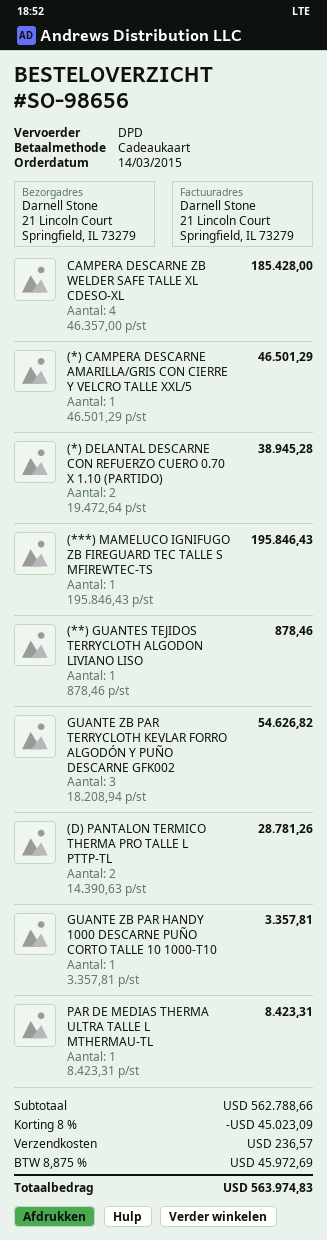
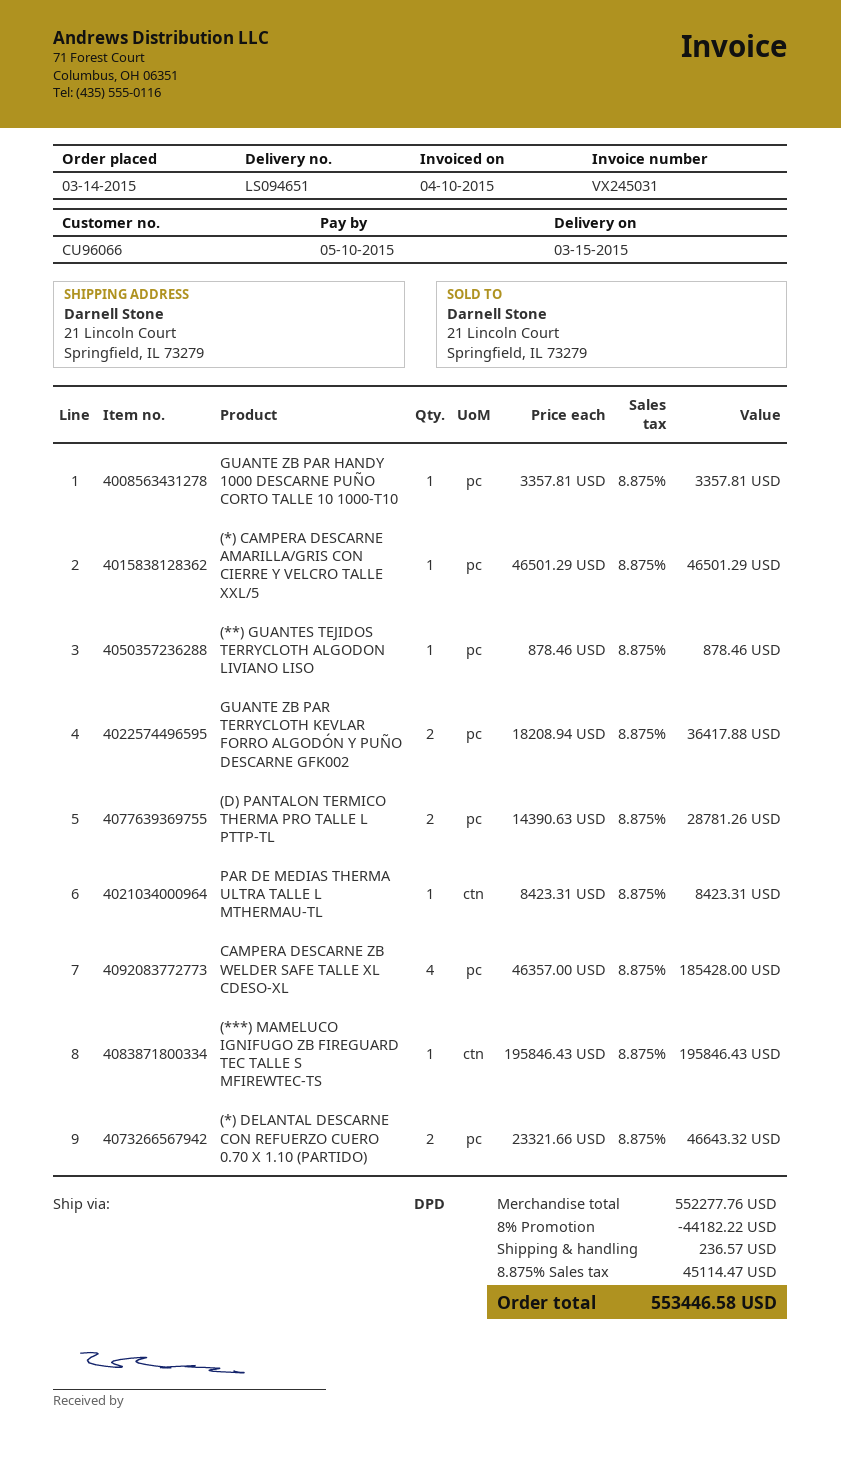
(*) DELANTAL DESCARNE CON REFUERZO CUERO 0.70 X 1.10 (PARTIDO): 2 x 19472.64 = 38945.28 -> 2 x 23321.66 = 46643.32
GUANTE ZB PAR TERRYCLOTH KEVLAR FORRO ALGODÓN Y PUÑO DESCARNE GFK002: 3 x 18208.94 = 54626.82 -> 2 x 18208.94 = 36417.88
subtotal: 562788.66 -> 552277.76
discount: 8% = 45023.09 -> 8% = 44182.22
tax: 8.875% = 45972.69 -> 8.875% = 45114.47
total: 563974.83 -> 553446.58

